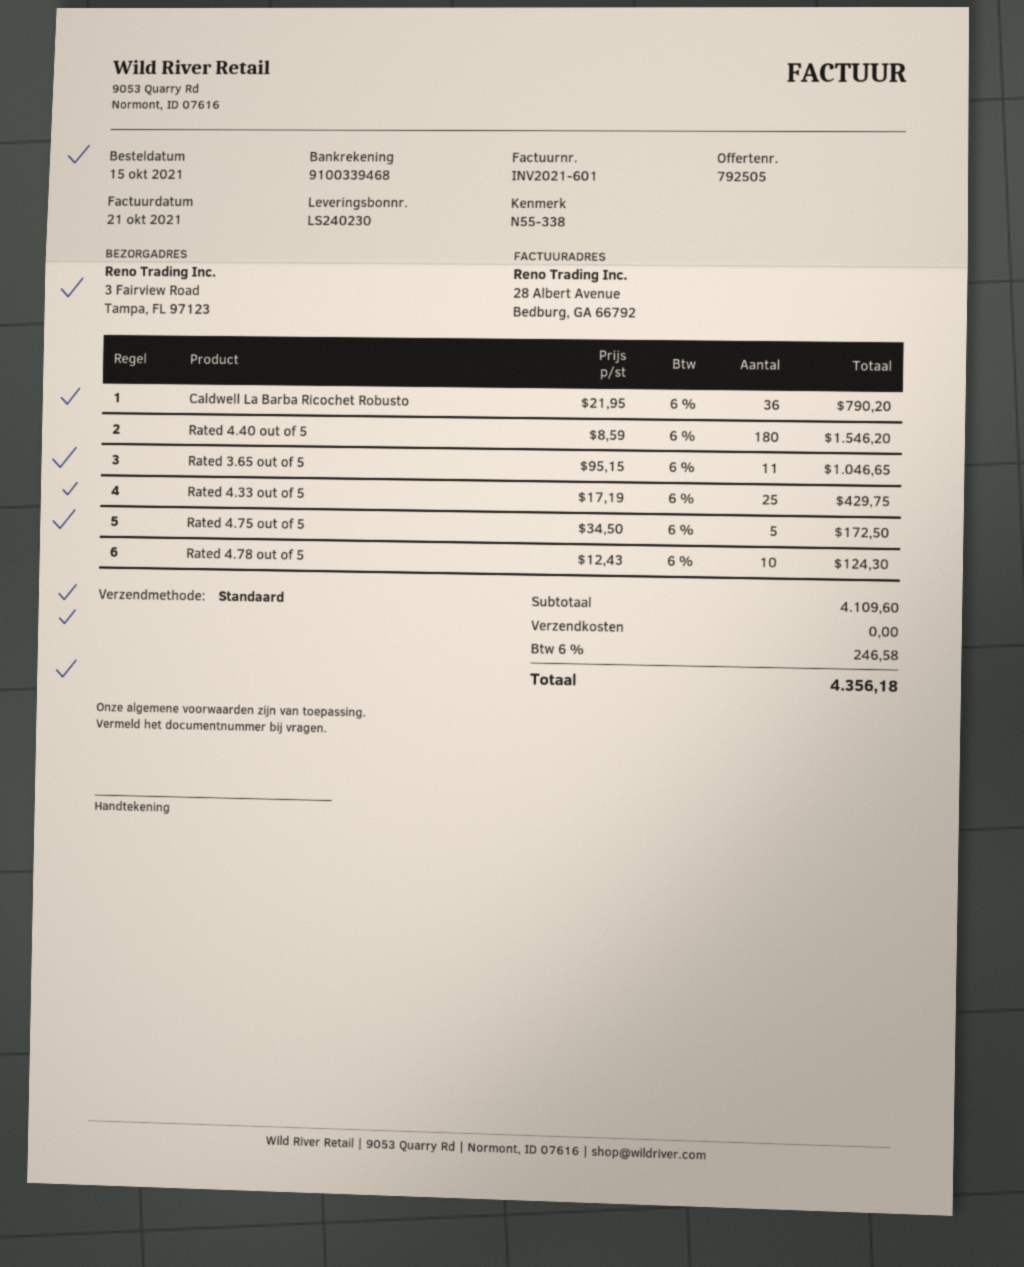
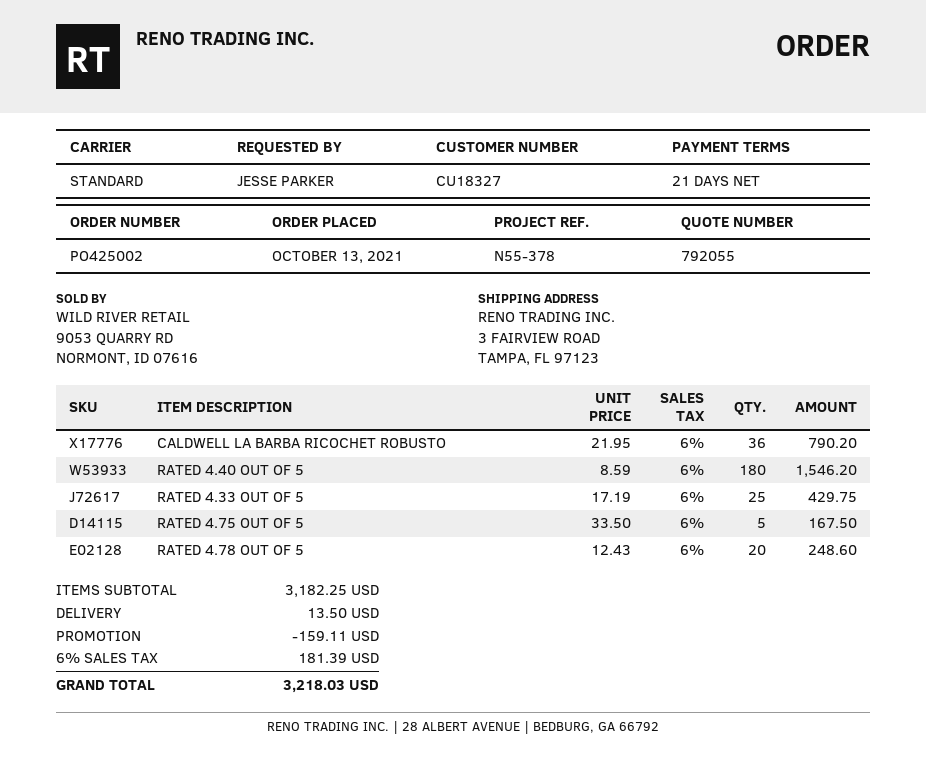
quote number: 792505 -> 792055
order date: 2021-10-15 -> 2021-10-13
reference: N55-338 -> N55-378
Rated 3.65 out of 5: 11 x 95.15 = 1046.65 -> none
Rated 4.75 out of 5: 5 x 34.50 = 172.50 -> 5 x 33.50 = 167.50
Rated 4.78 out of 5: 10 x 12.43 = 124.30 -> 20 x 12.43 = 248.60
subtotal: 4109.60 -> 3182.25
discount: none -> 159.11
shipping: 0.00 -> 13.50
tax: 6% = 246.58 -> 6% = 181.39
total: 4356.18 -> 3218.03

